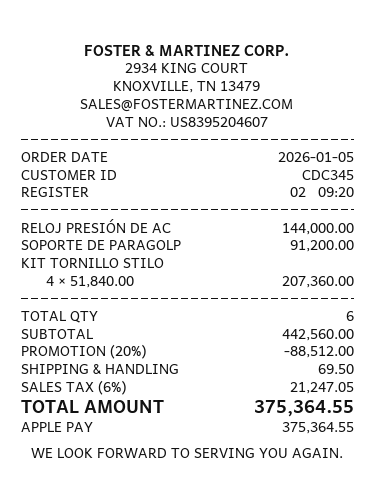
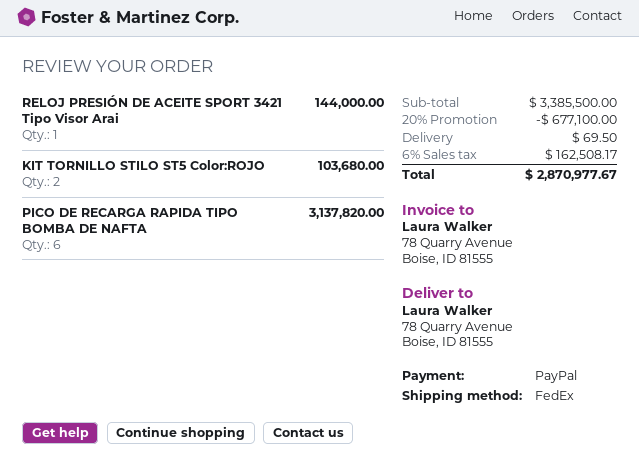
payment method: Apple Pay -> PayPal
SOPORTE DE PARAGOLP: 1 for 91200.00 -> none
KIT TORNILLO STILO: 4 for 207360.00 -> 2 for 103680.00
PICO DE RECARGA RAPIDA TIPO BOMBA DE NAFTA: none -> 6 for 3137820.00
subtotal: 442560.00 -> 3385500.00
discount: 20% = 88512.00 -> 20% = 677100.00
tax: 6% = 21247.05 -> 6% = 162508.17
total: 375364.55 -> 2870977.67

